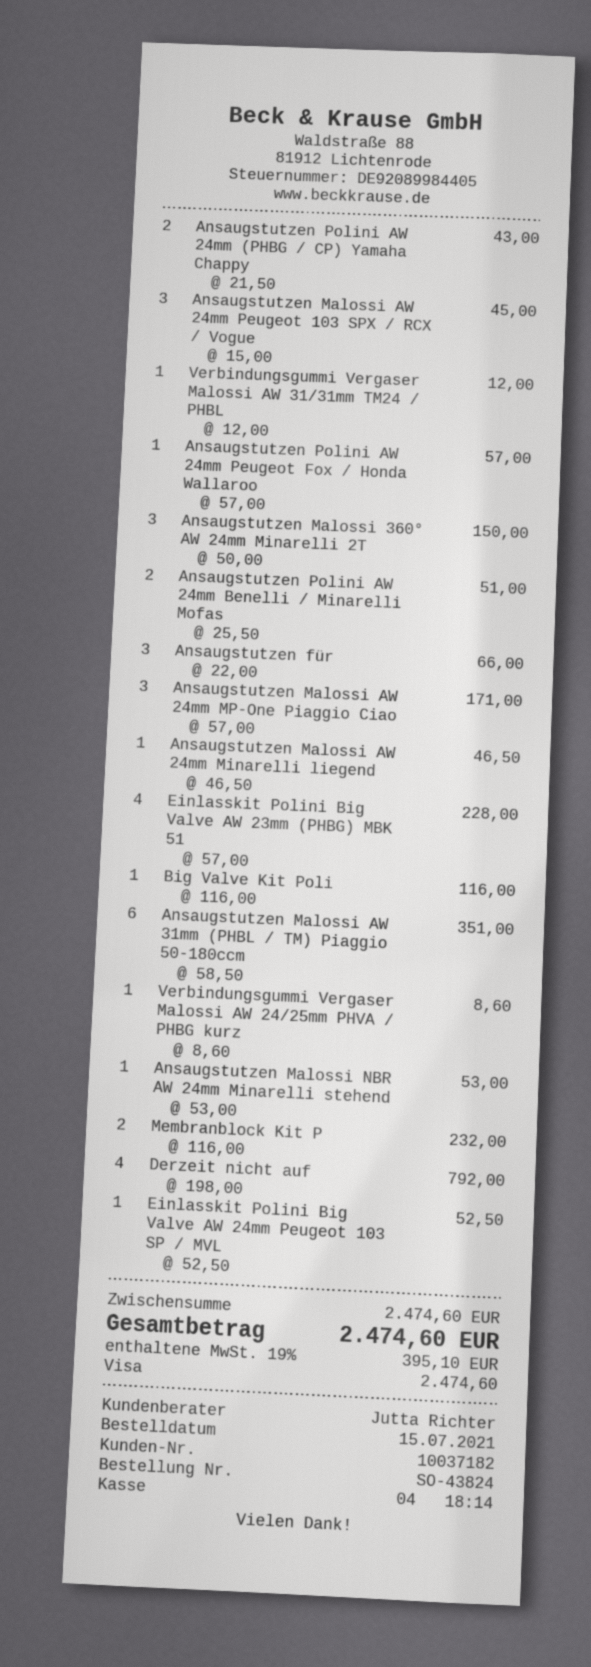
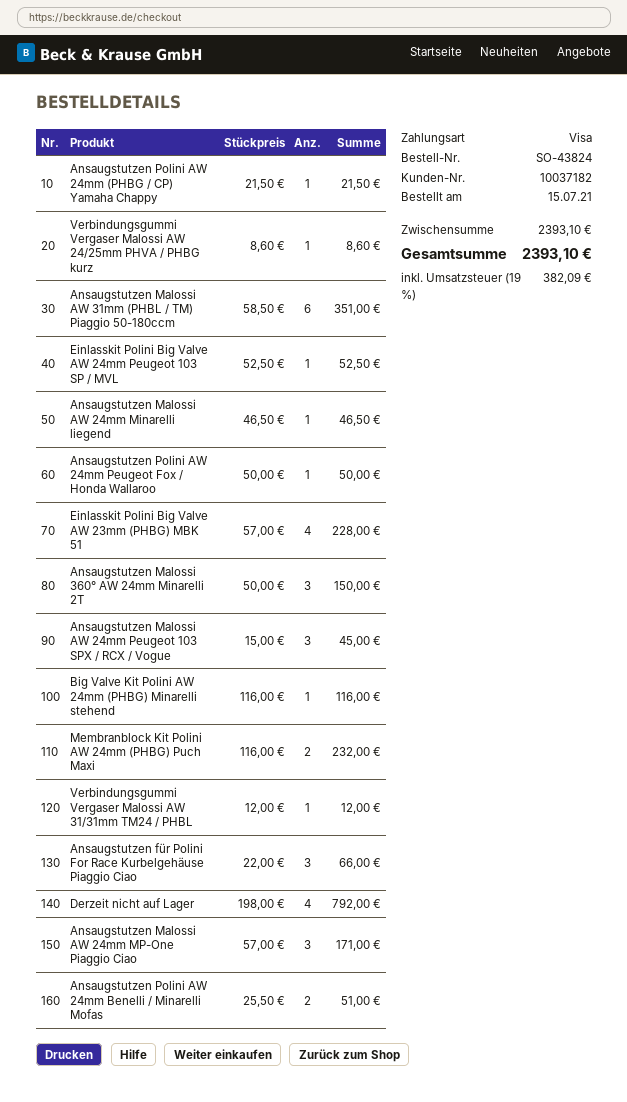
Ansaugstutzen Polini AW 24mm (PHBG / CP) Yamaha Chappy: 2 x 21.50 = 43.00 -> 1 x 21.50 = 21.50
Ansaugstutzen Polini AW 24mm Peugeot Fox / Honda Wallaroo: 1 x 57.00 = 57.00 -> 1 x 50.00 = 50.00
Ansaugstutzen Malossi NBR AW 24mm Minarelli stehend: 1 x 53.00 = 53.00 -> none
subtotal: 2474.60 -> 2393.10
tax: 19% = 395.10 -> 19% = 382.09
total: 2474.60 -> 2393.10

